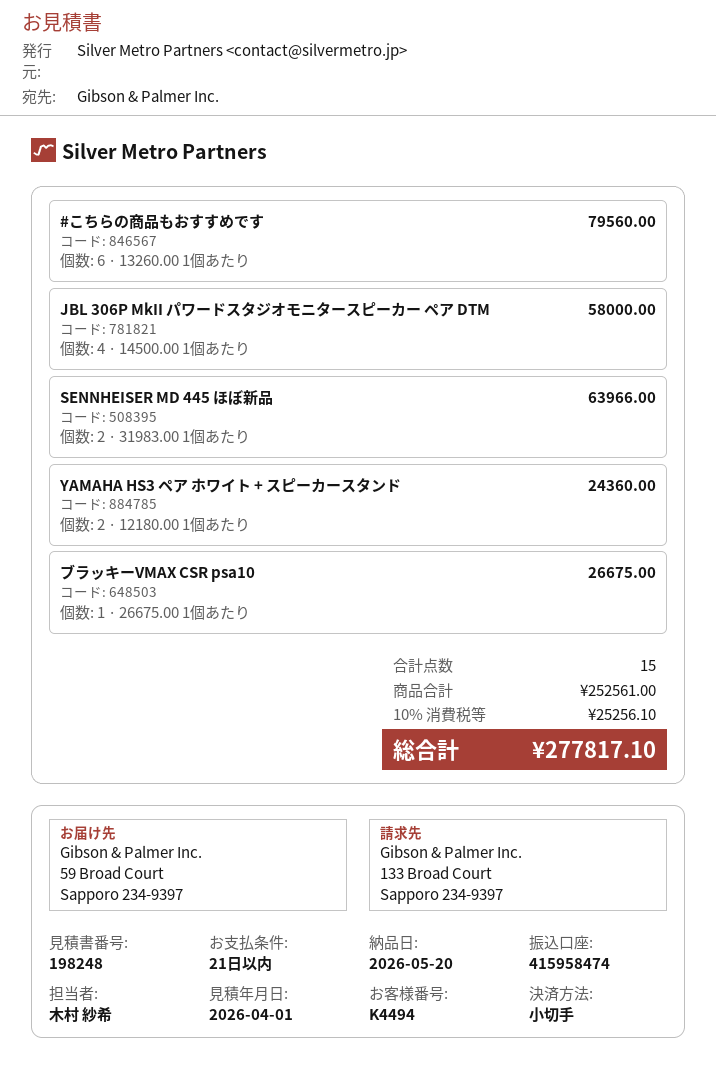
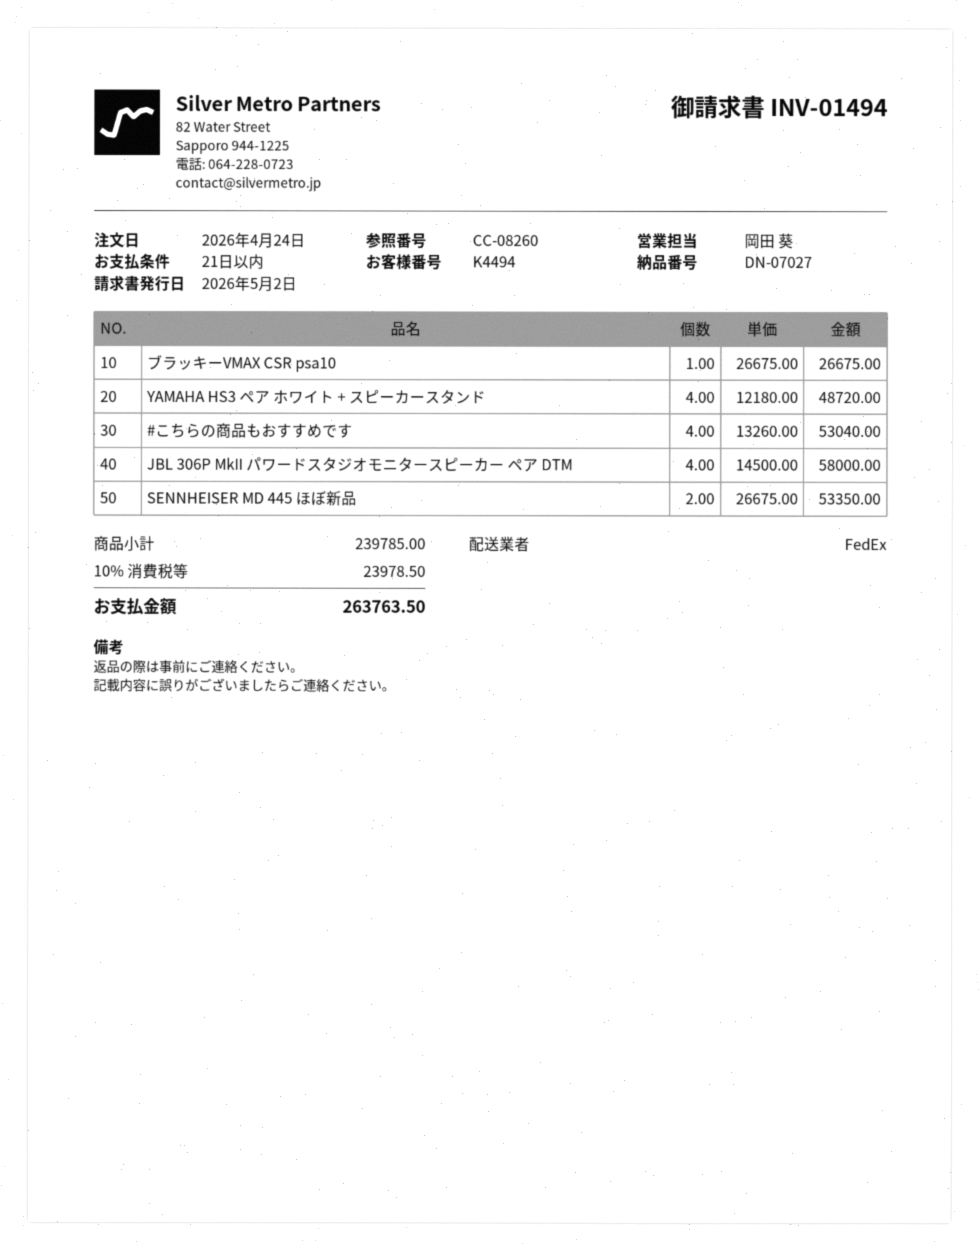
sales rep: 木村 紗希 -> 岡田 葵
#こちらの商品もおすすめです: 6 x 13260.00 = 79560.00 -> 4 x 13260.00 = 53040.00
SENNHEISER MD 445 ほぼ新品: 2 x 31983.00 = 63966.00 -> 2 x 26675.00 = 53350.00
YAMAHA HS3 ペア ホワイト + スピーカースタンド: 2 x 12180.00 = 24360.00 -> 4 x 12180.00 = 48720.00
subtotal: 252561.00 -> 239785.00
tax: 10% = 25256.10 -> 10% = 23978.50
total: 277817.10 -> 263763.50

